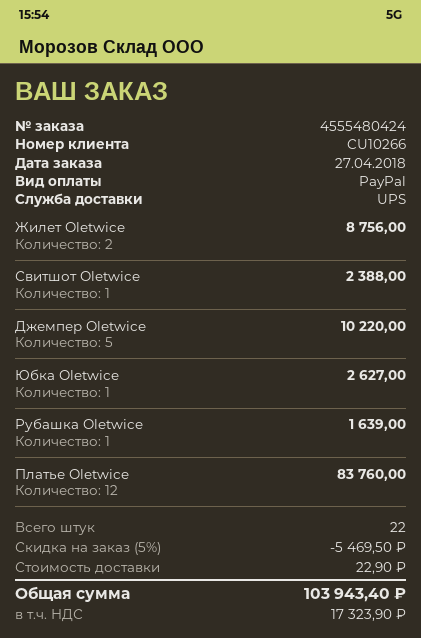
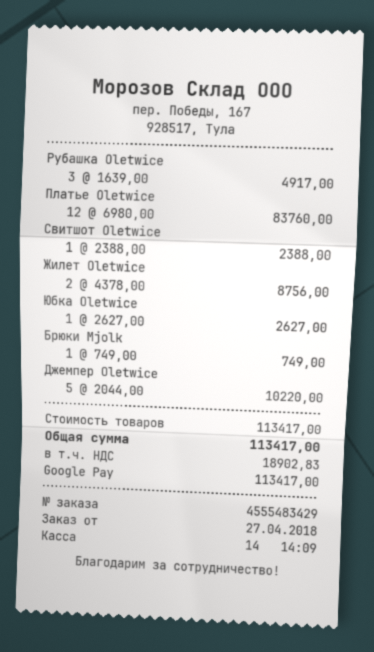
order number: 4555480424 -> 4555483429
payment method: PayPal -> Google Pay
Рубашка Oletwice: 1 for 1639.00 -> 3 for 4917.00
Брюки Mjolk: none -> 1 for 749.00
discount: 5% = 5469.50 -> none
shipping: 22.90 -> none
tax: 17323.90 -> 18902.83
total: 103943.40 -> 113417.00

